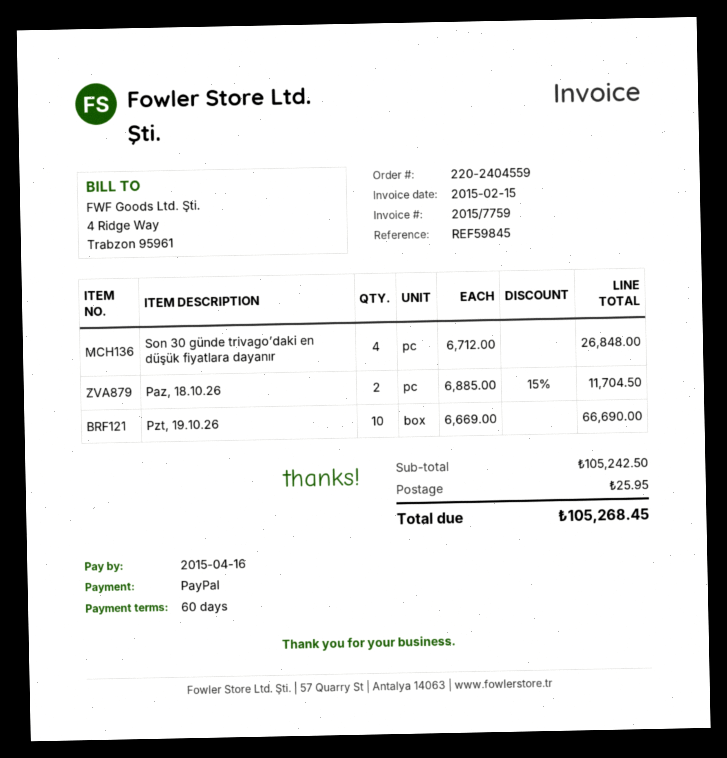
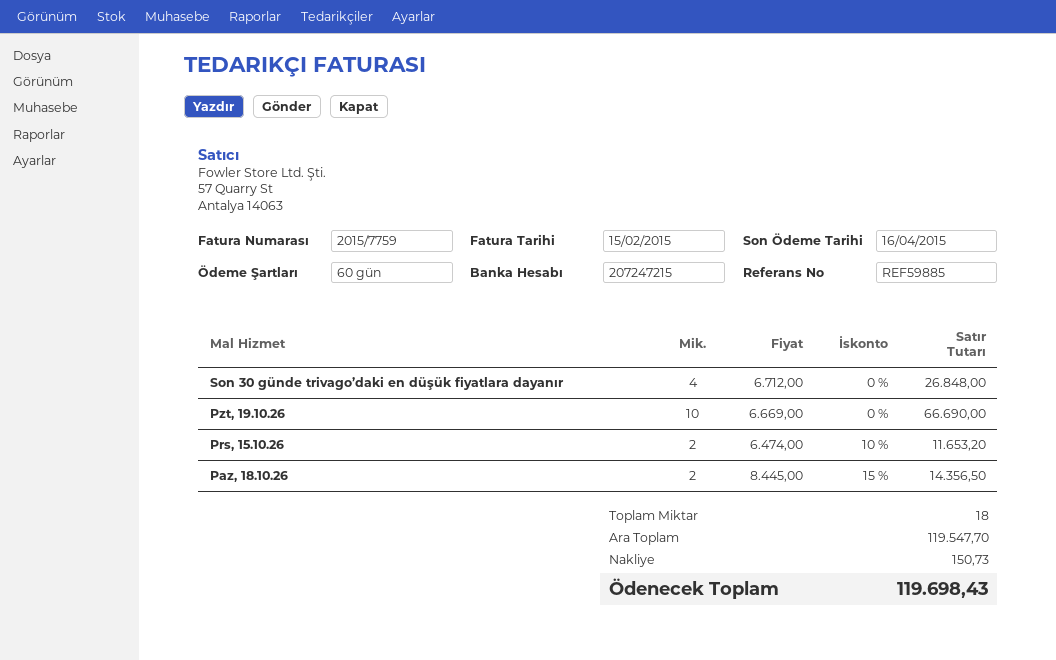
reference: REF59845 -> REF59885
Paz, 18.10.26: 2 x 6885.00 - 15% = 11704.50 -> 2 x 8445.00 - 15% = 14356.50
Prs, 15.10.26: none -> 2 x 6474.00 - 10% = 11653.20
subtotal: 105242.50 -> 119547.70
shipping: 25.95 -> 150.73
total: 105268.45 -> 119698.43

